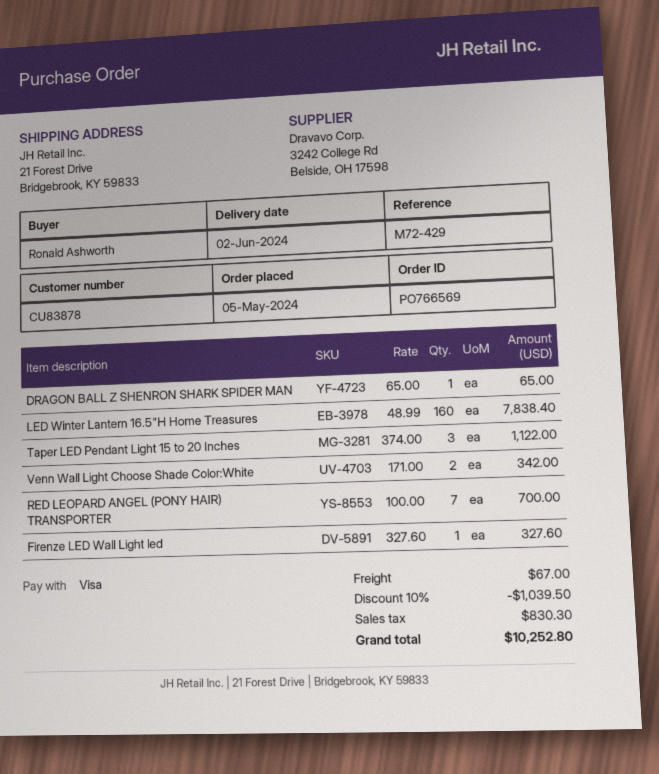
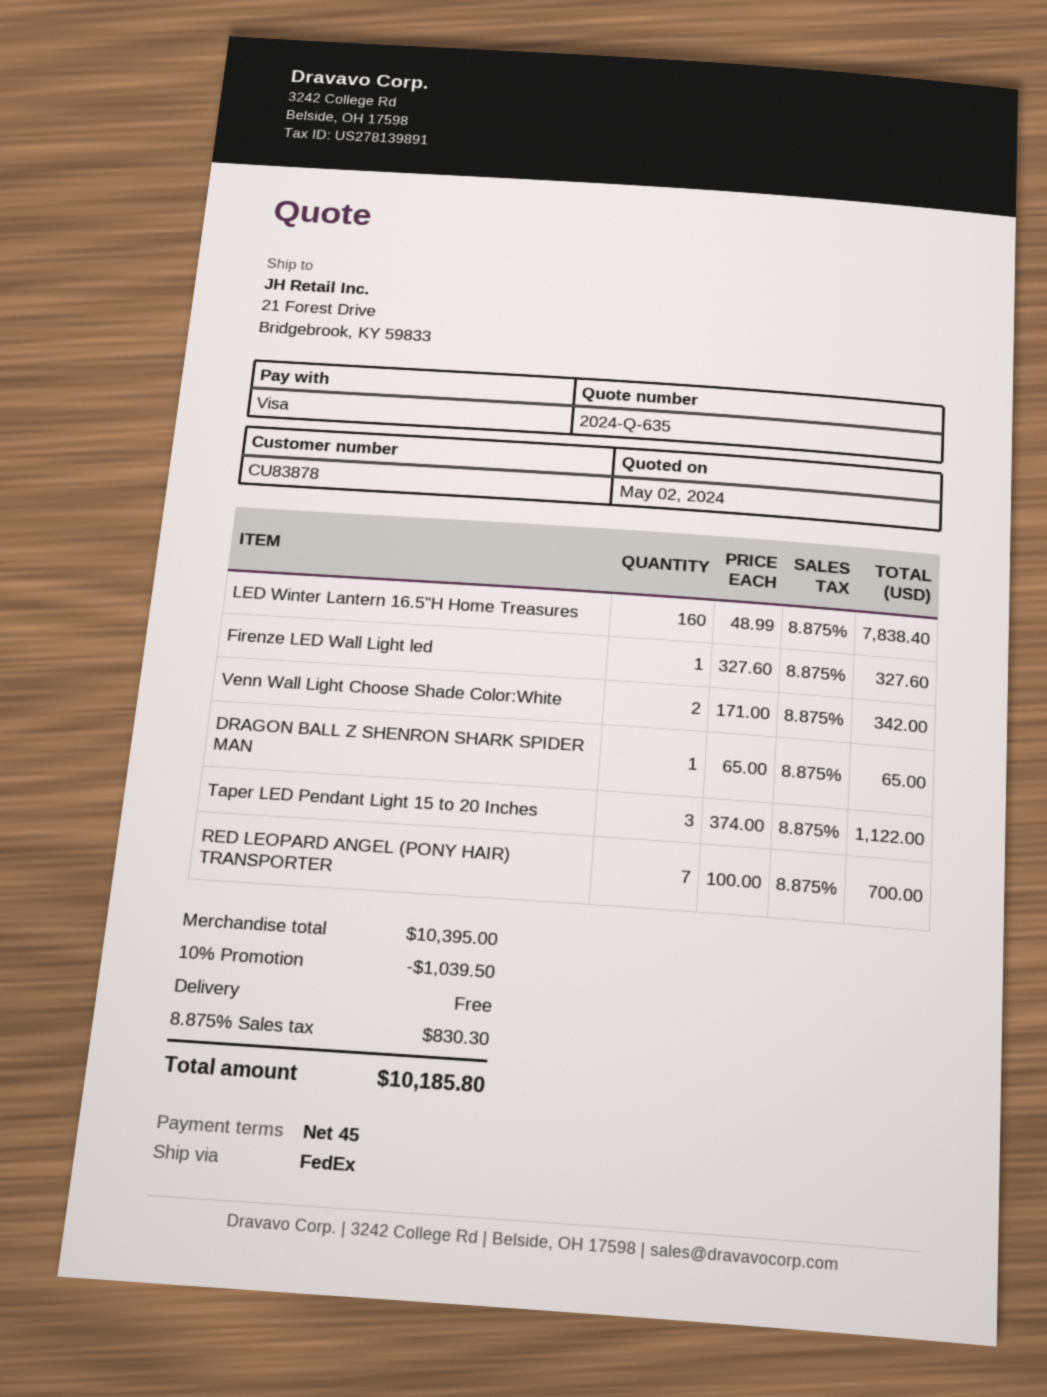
shipping: 67.00 -> 0.00
total: 10252.80 -> 10185.80

